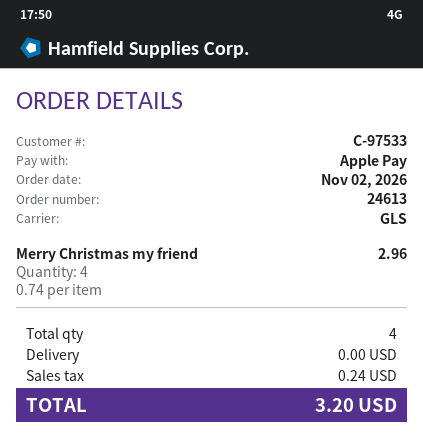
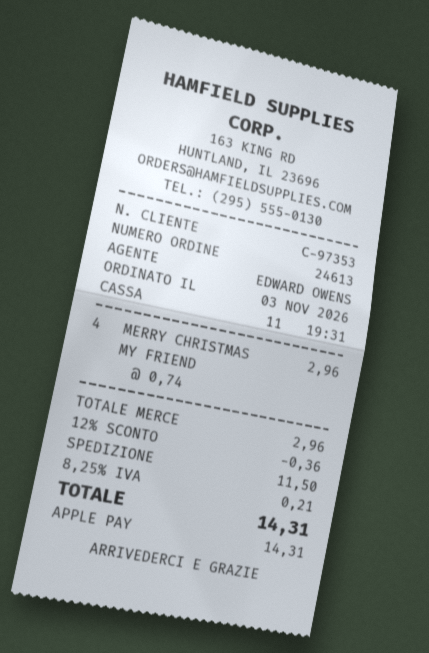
order date: 2026-11-02 -> 2026-11-03
customer number: C-97533 -> C-97353
discount: none -> 12% = 0.36
shipping: 0.00 -> 11.50
tax: 0.24 -> 0.21
total: 3.20 -> 14.31

